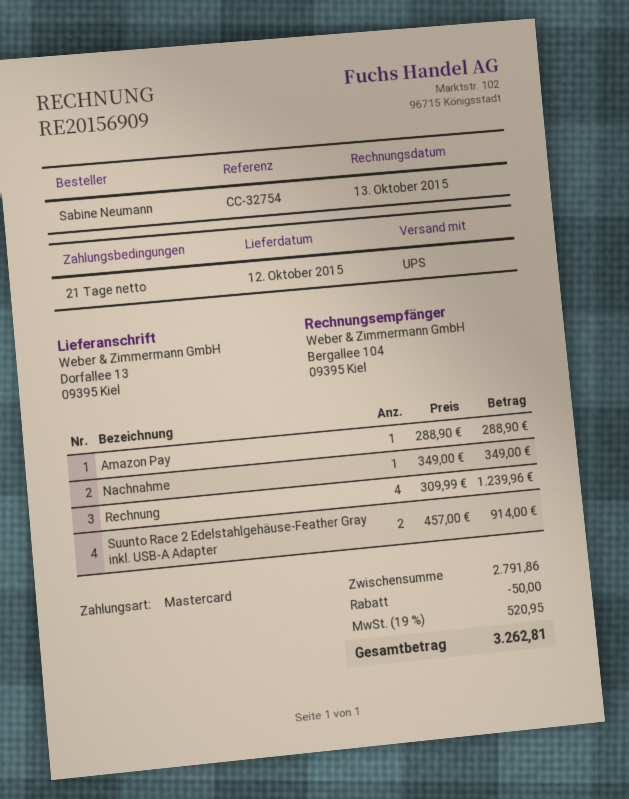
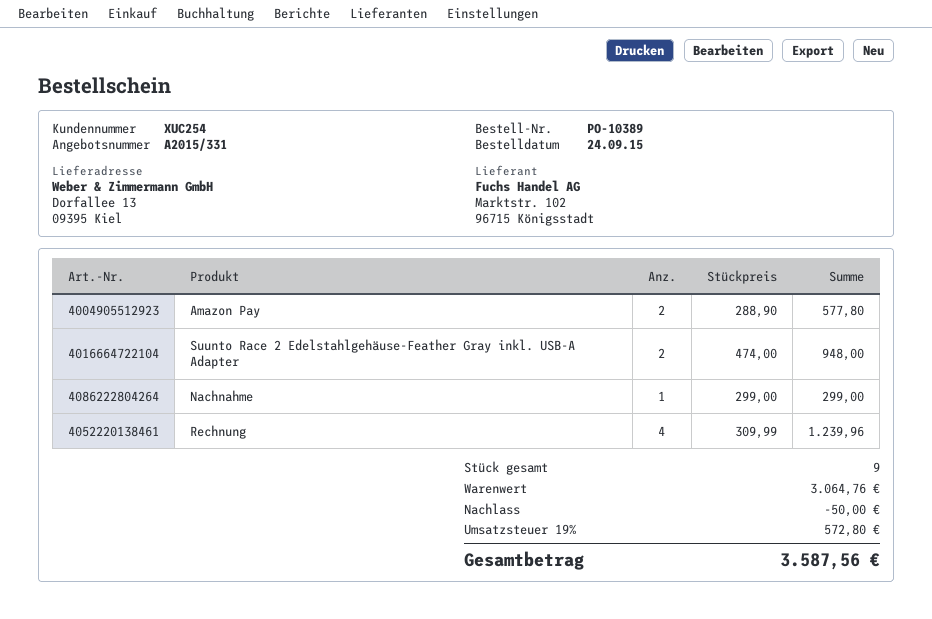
Amazon Pay: 1 x 288.90 = 288.90 -> 2 x 288.90 = 577.80
Nachnahme: 1 x 349.00 = 349.00 -> 1 x 299.00 = 299.00
Suunto Race 2 Edelstahlgehäuse-Feather Gray inkl. USB-A Adapter: 2 x 457.00 = 914.00 -> 2 x 474.00 = 948.00
subtotal: 2791.86 -> 3064.76
tax: 19% = 520.95 -> 19% = 572.80
total: 3262.81 -> 3587.56

